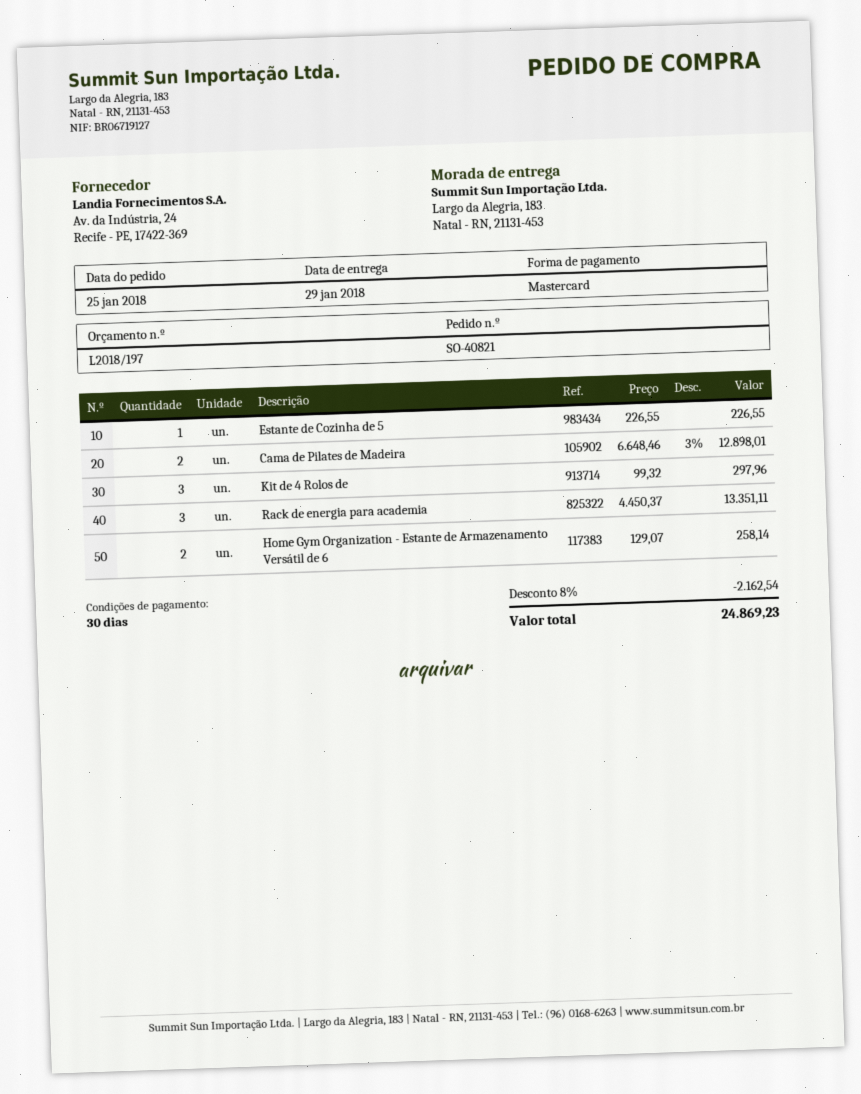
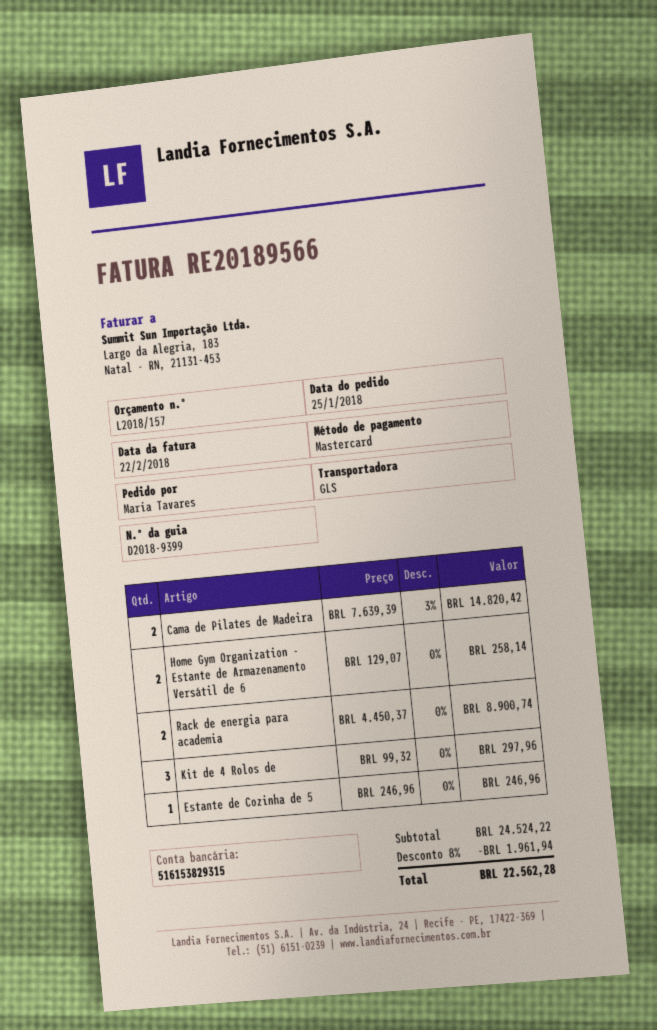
quote number: L2018/197 -> L2018/157
Estante de Cozinha de 5: 1 x 226.55 = 226.55 -> 1 x 246.96 = 246.96
Cama de Pilates de Madeira: 2 x 6648.46 - 3% = 12898.01 -> 2 x 7639.39 - 3% = 14820.42
Rack de energia para academia: 3 x 4450.37 = 13351.11 -> 2 x 4450.37 = 8900.74
discount: 8% = 2162.54 -> 8% = 1961.94
total: 24869.23 -> 22562.28

